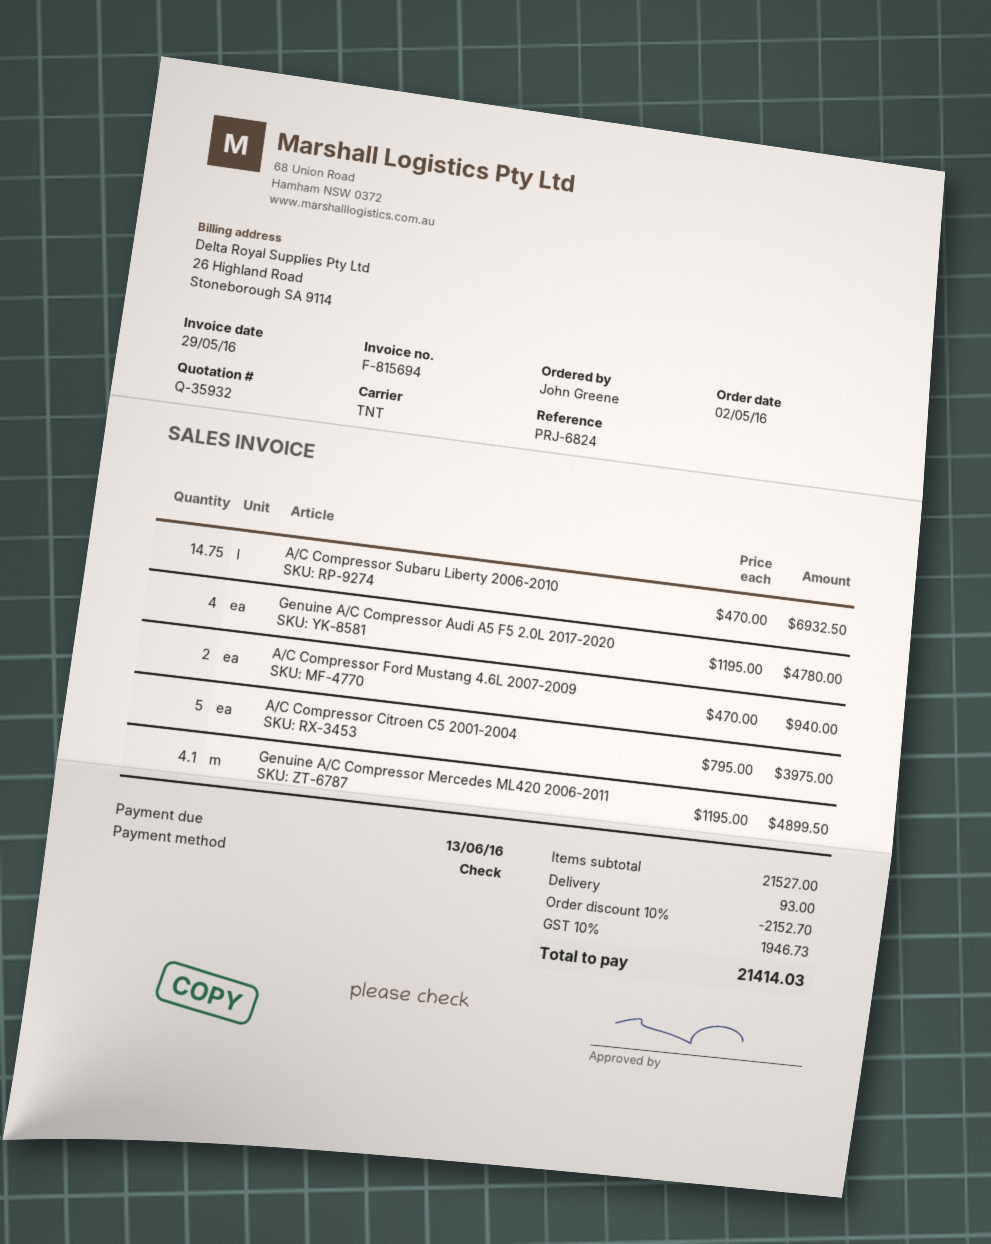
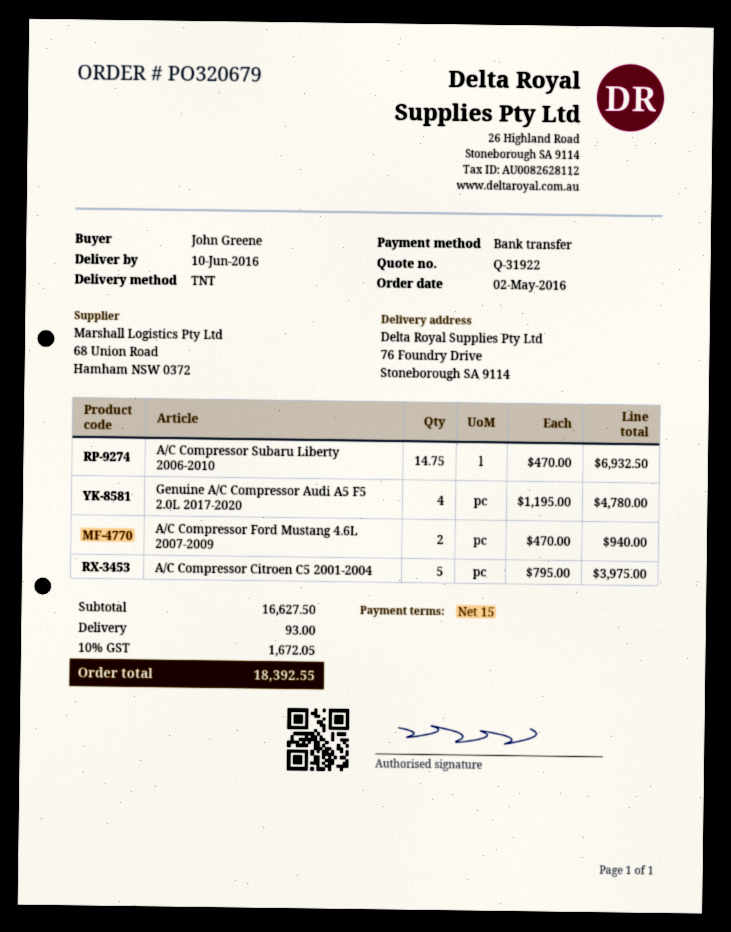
quote number: Q-35932 -> Q-31922
payment method: cheque -> bank transfer
Genuine A/C Compressor Mercedes ML420 2006-2011: 4.1 x 1195.00 = 4899.50 -> none
subtotal: 21527.00 -> 16627.50
discount: 10% = 2152.70 -> none
tax: 10% = 1946.73 -> 10% = 1672.05
total: 21414.03 -> 18392.55

